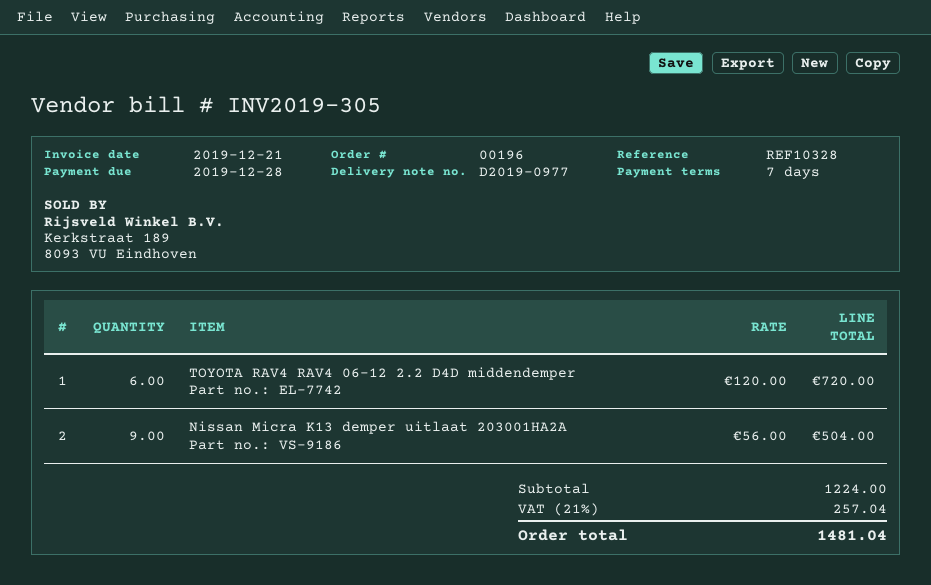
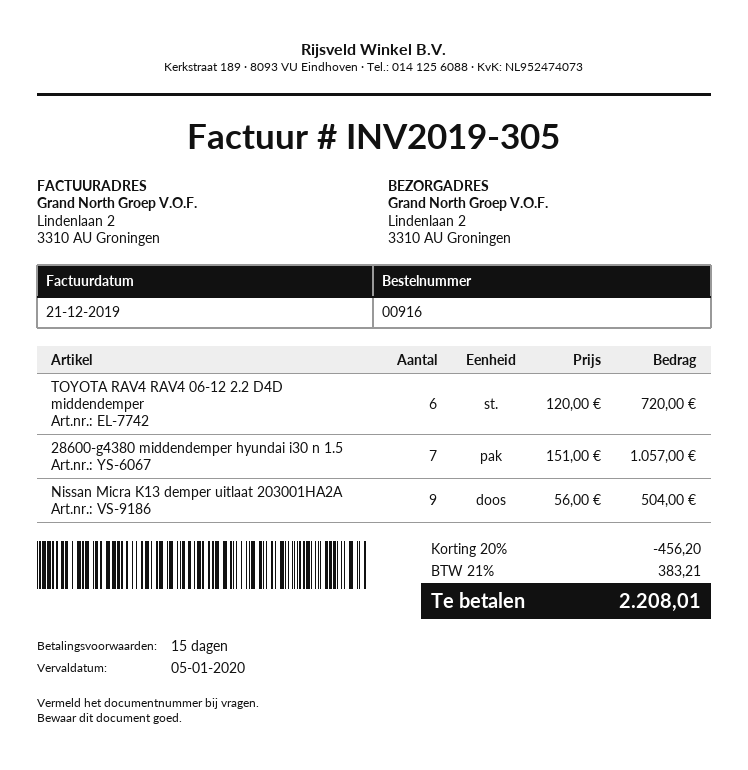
order number: 00196 -> 00916
payment terms: 7 days -> 15 days
due date: 2019-12-28 -> 2020-01-05
28600-g4380 middendemper hyundai i30 n 1.5: none -> 7 x 151.00 = 1057.00
discount: none -> 20% = 456.20
tax: 21% = 257.04 -> 21% = 383.21
total: 1481.04 -> 2208.01

